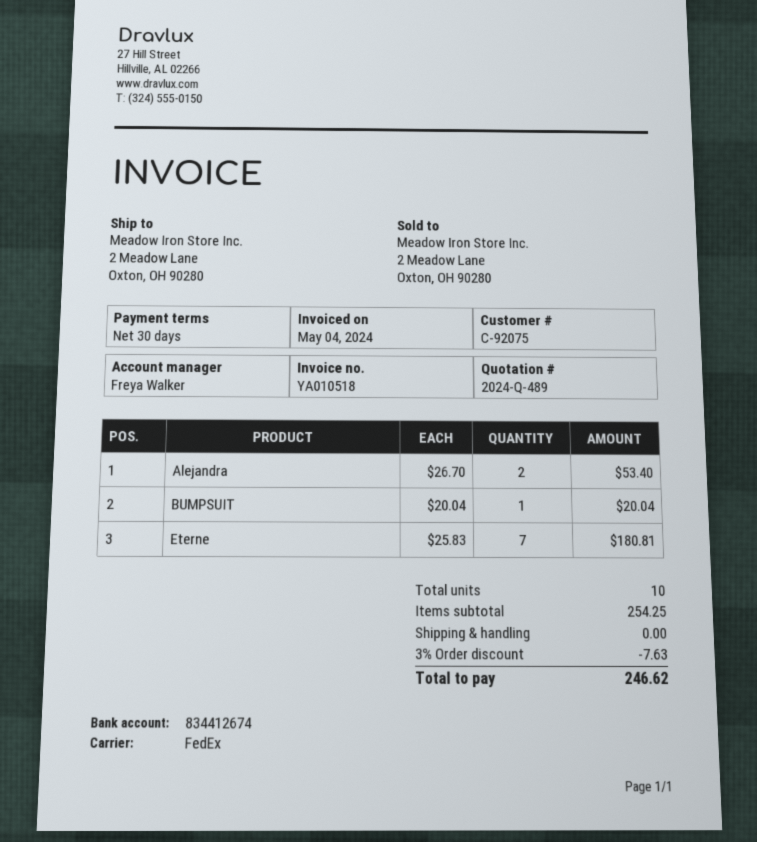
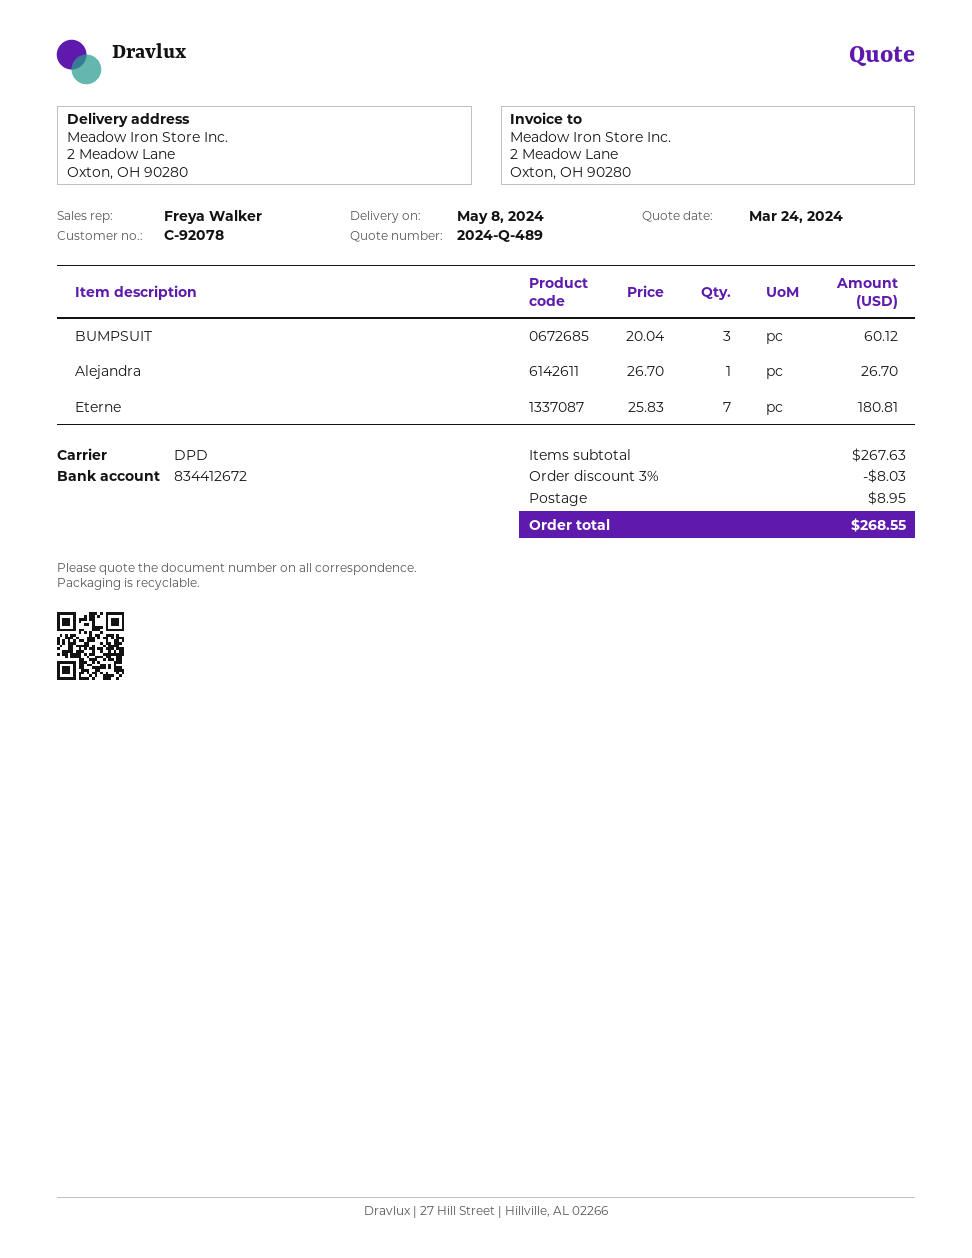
customer number: C-92075 -> C-92078
bank account: 834412674 -> 834412672
shipping method: FedEx -> DPD
Alejandra: 2 x 26.70 = 53.40 -> 1 x 26.70 = 26.70
BUMPSUIT: 1 x 20.04 = 20.04 -> 3 x 20.04 = 60.12
subtotal: 254.25 -> 267.63
discount: 3% = 7.63 -> 3% = 8.03
shipping: 0.00 -> 8.95
total: 246.62 -> 268.55

